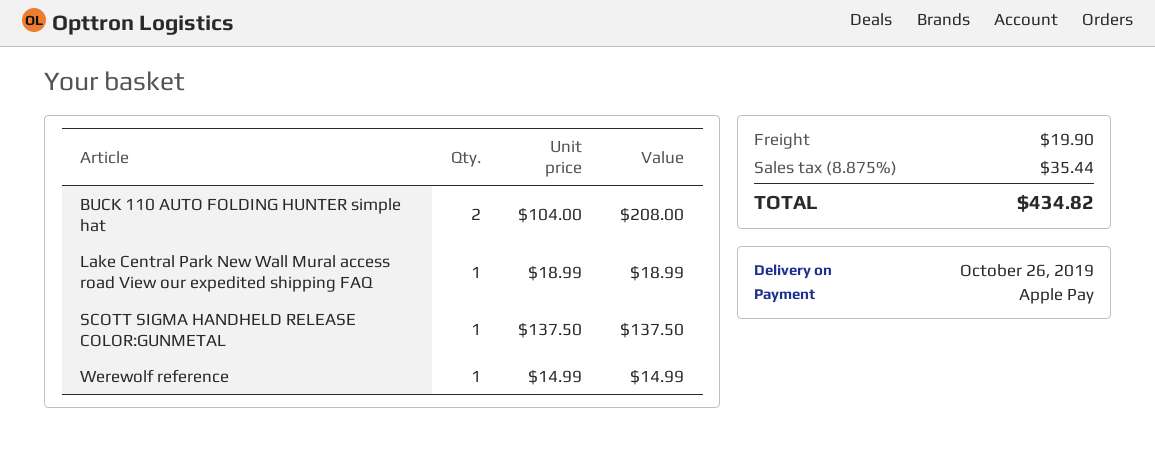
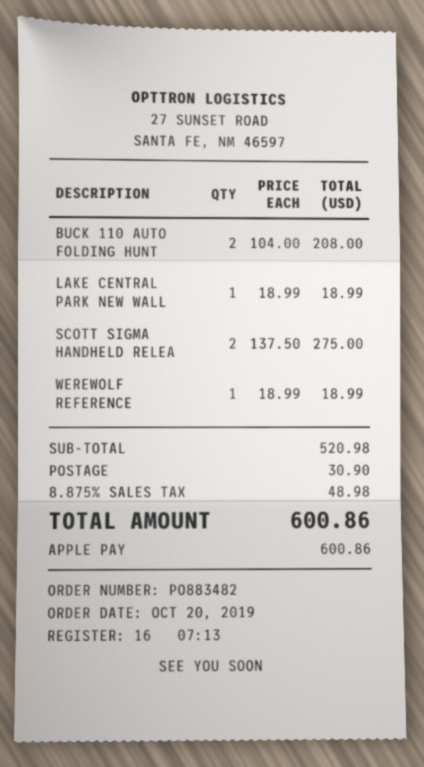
SCOTT SIGMA HANDHELD RELEASE COLOR:GUNMETAL: 1 x 137.50 = 137.50 -> 2 x 137.50 = 275.00
Werewolf reference: 1 x 14.99 = 14.99 -> 1 x 18.99 = 18.99
shipping: 19.90 -> 30.90
tax: 8.875% = 35.44 -> 8.875% = 48.98
total: 434.82 -> 600.86

